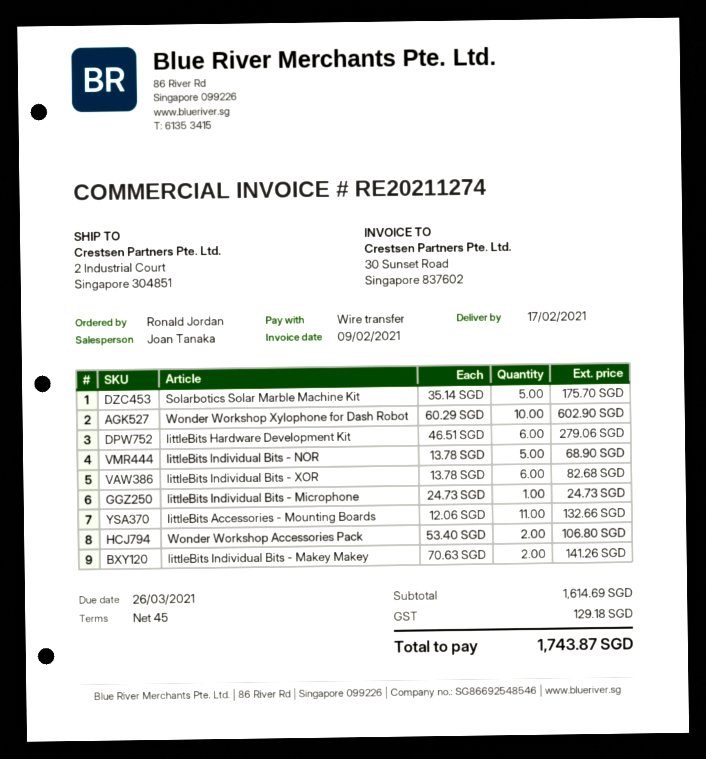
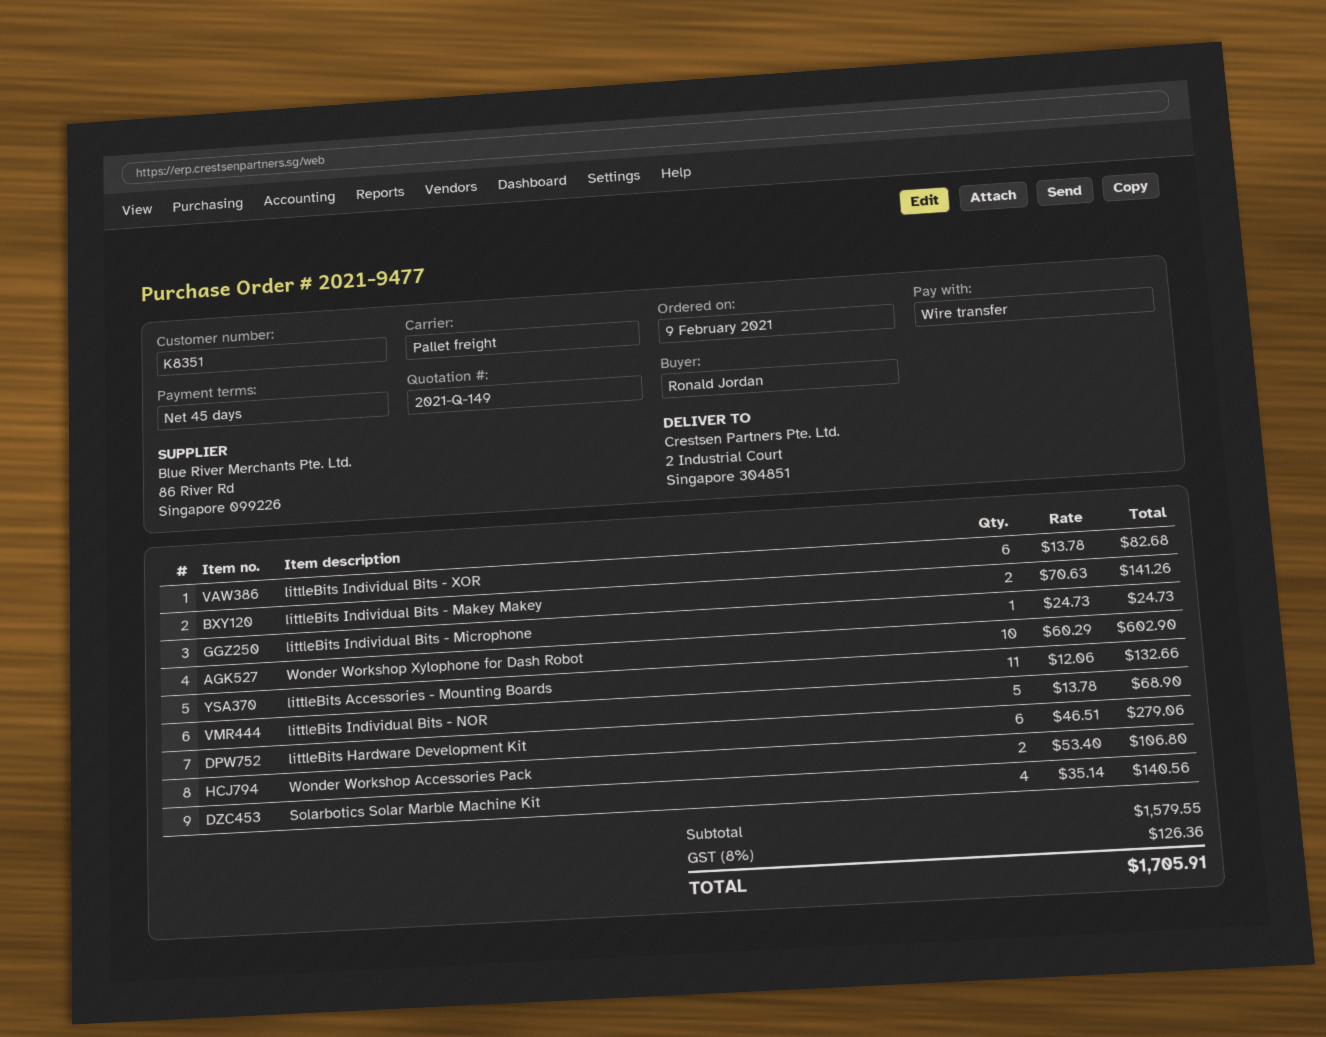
Solarbotics Solar Marble Machine Kit: 5 x 35.14 = 175.70 -> 4 x 35.14 = 140.56
subtotal: 1614.69 -> 1579.55
tax: 129.18 -> 126.36
total: 1743.87 -> 1705.91

